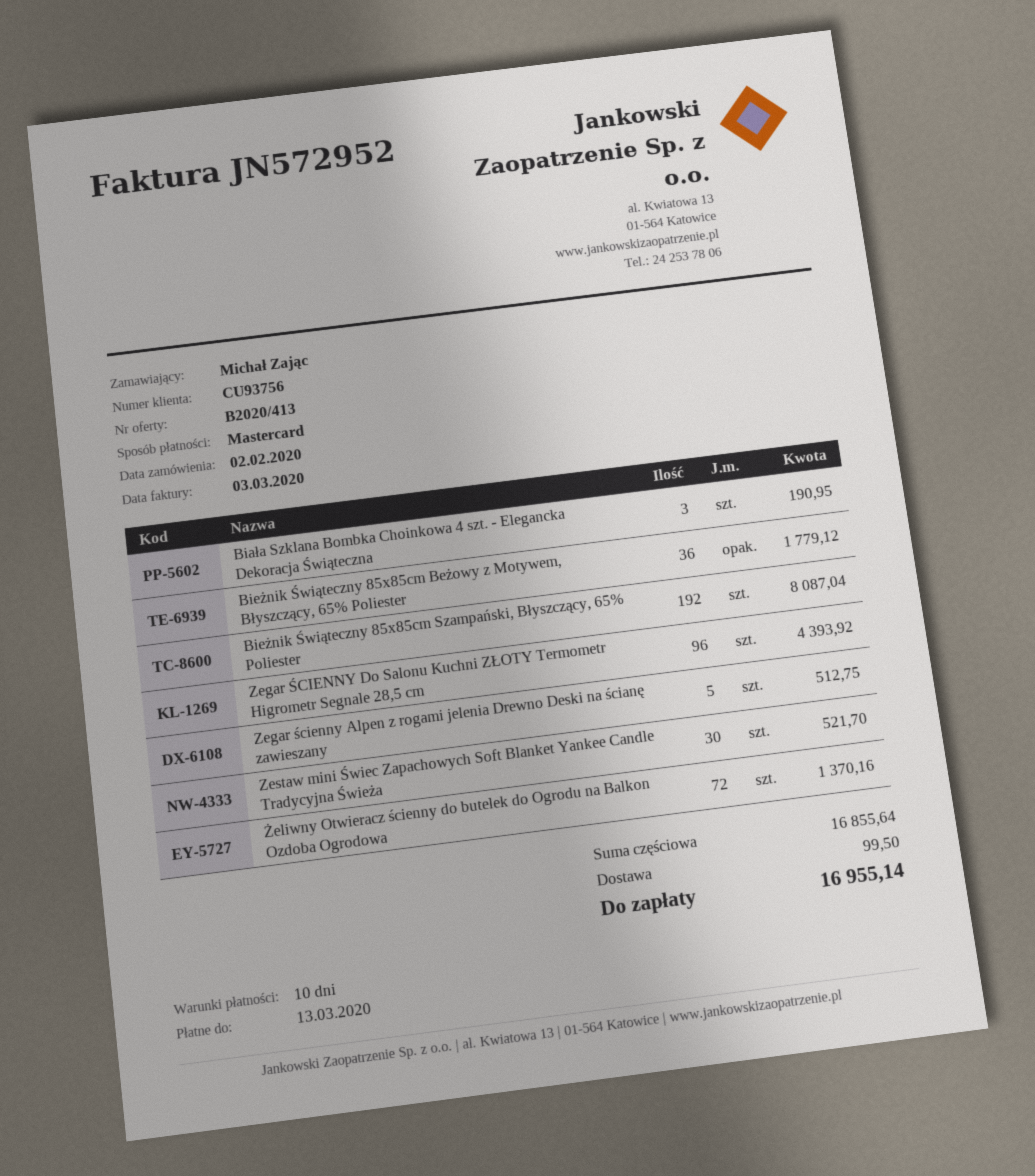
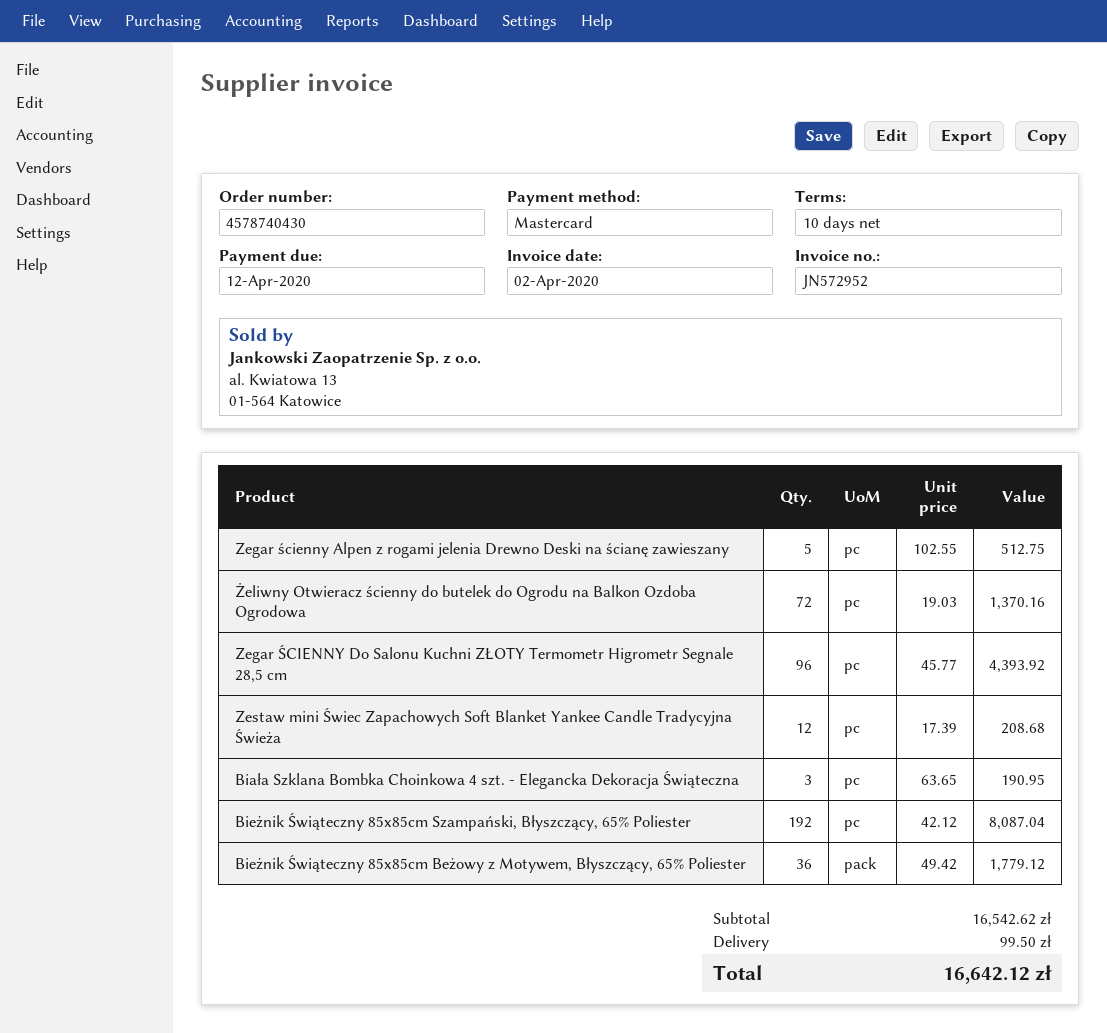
invoice date: 2020-03-03 -> 2020-04-02
due date: 2020-03-13 -> 2020-04-12
Zestaw mini Świec Zapachowych Soft Blanket Yankee Candle Tradycyjna Świeża: 30 for 521.70 -> 12 for 208.68
subtotal: 16855.64 -> 16542.62
total: 16955.14 -> 16642.12

